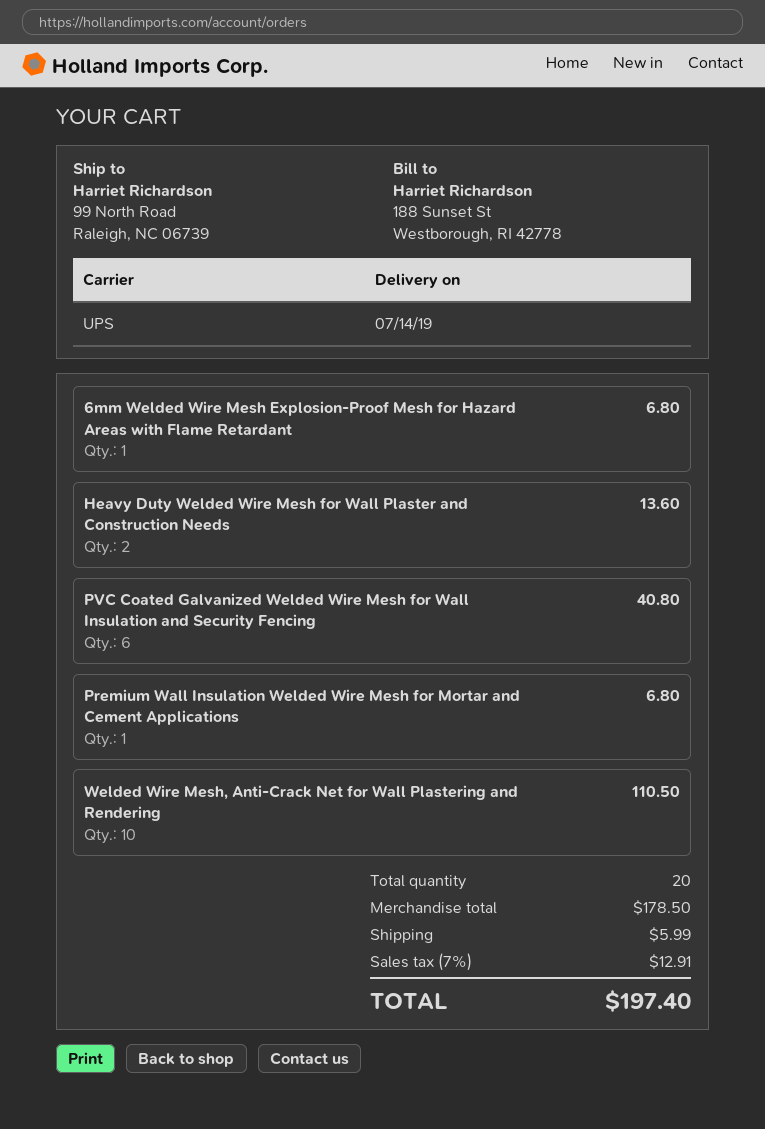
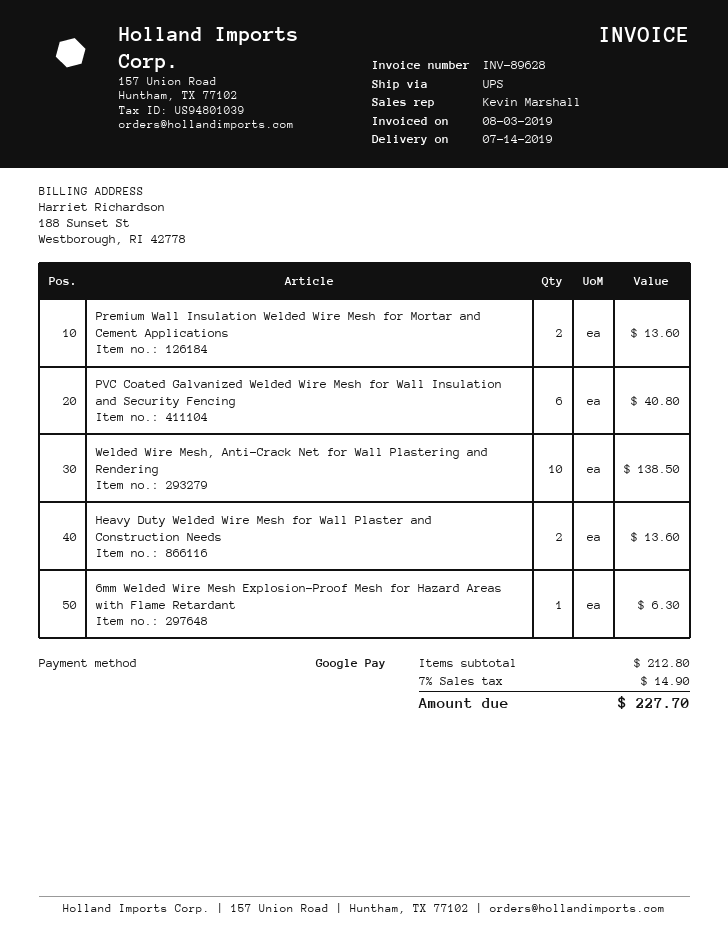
6mm Welded Wire Mesh Explosion-Proof Mesh for Hazard Areas with Flame Retardant: 1 for 6.80 -> 1 for 6.30
Premium Wall Insulation Welded Wire Mesh for Mortar and Cement Applications: 1 for 6.80 -> 2 for 13.60
Welded Wire Mesh, Anti-Crack Net for Wall Plastering and Rendering: 10 for 110.50 -> 10 for 138.50
subtotal: 178.50 -> 212.80
shipping: 5.99 -> none
tax: 7% = 12.91 -> 7% = 14.90
total: 197.40 -> 227.70

